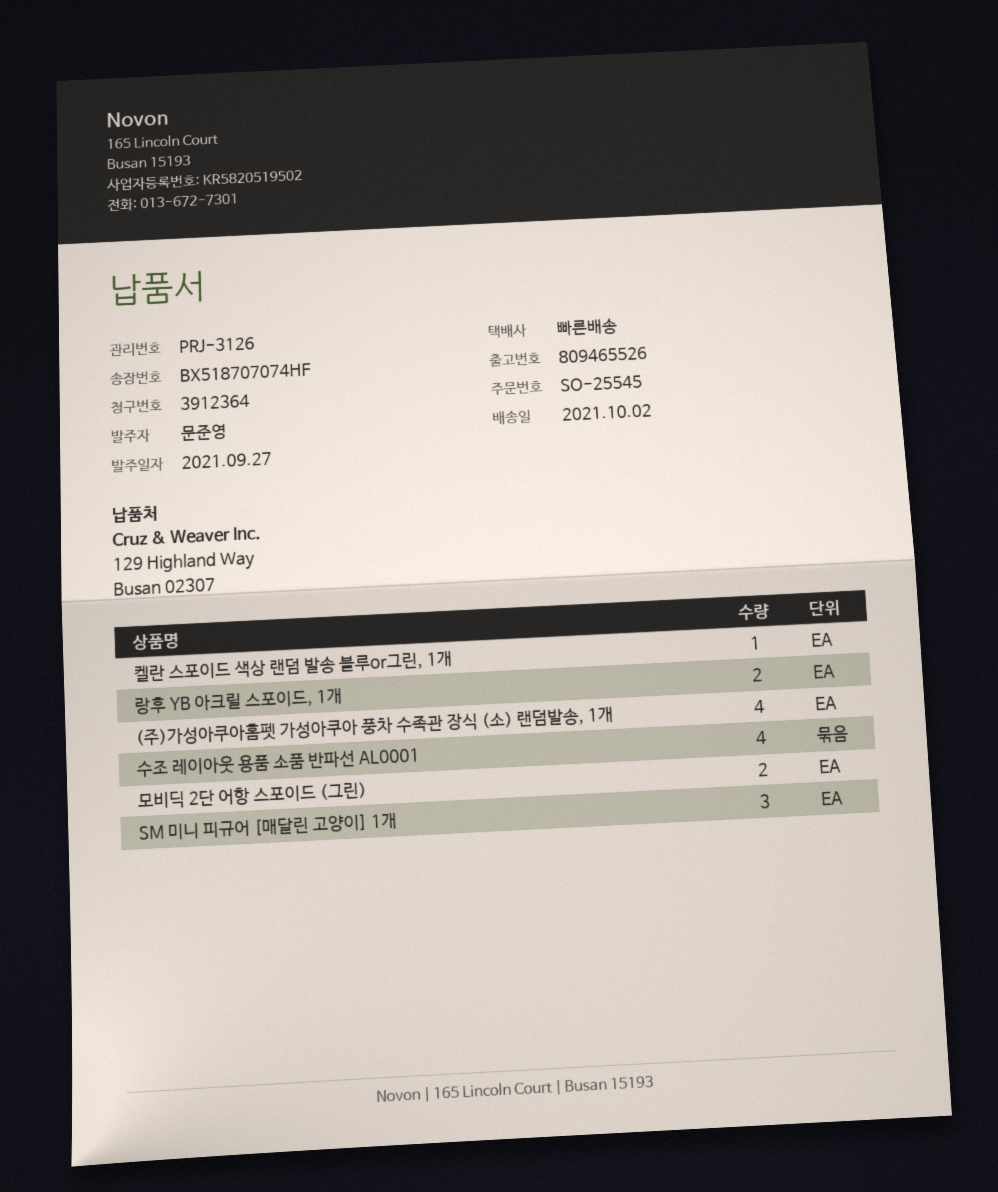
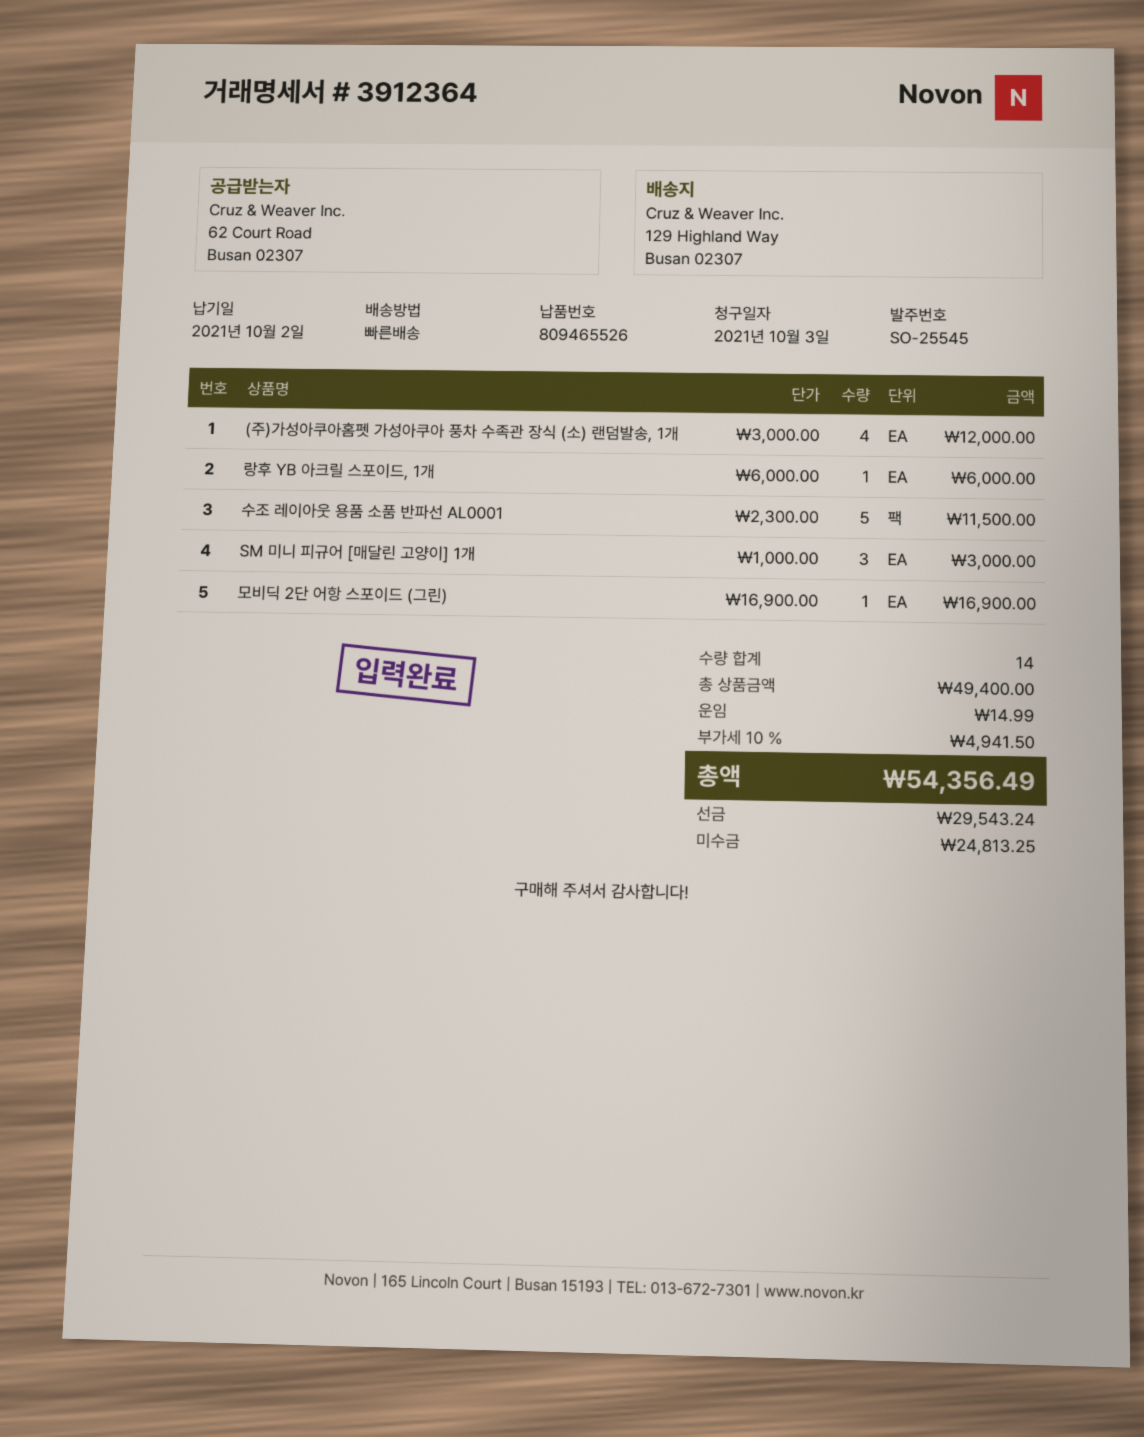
켈란 스포이드 색상 랜덤 발송 블루or그린, 1개: 1 -> none
랑후 YB 아크릴 스포이드, 1개: 2 -> 1
수조 레이아웃 용품 소품 반파선 AL0001: 4 -> 5
모비딕 2단 어항 스포이드 (그린): 2 -> 1

